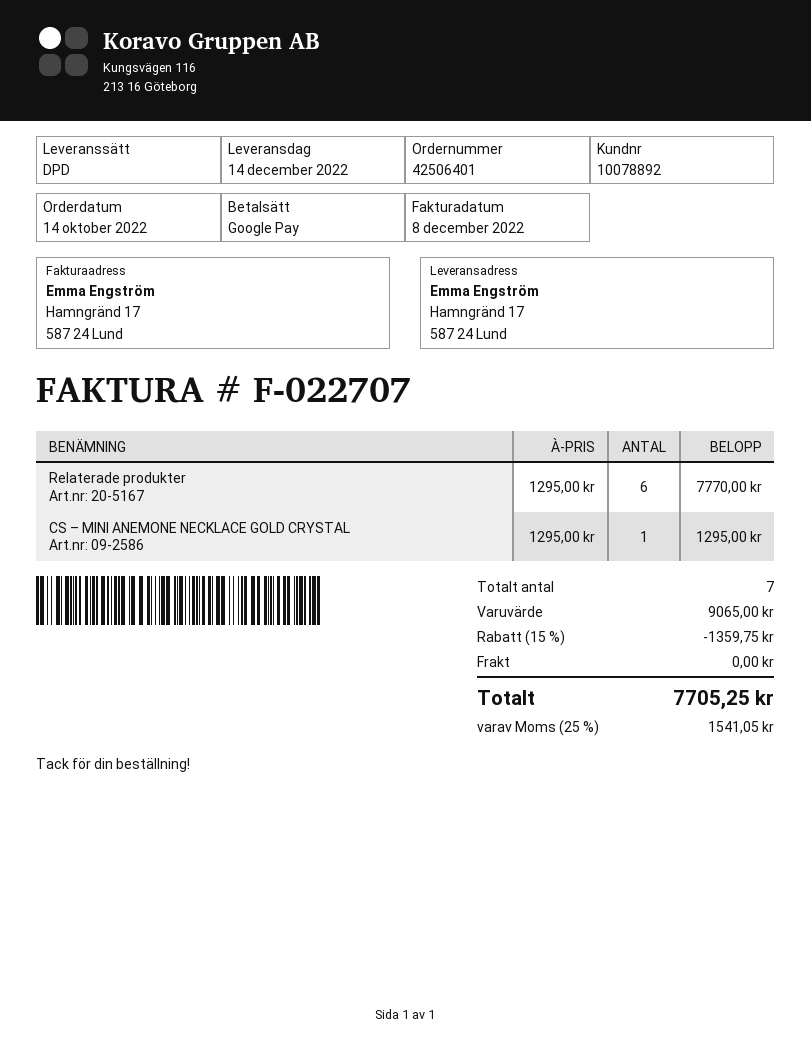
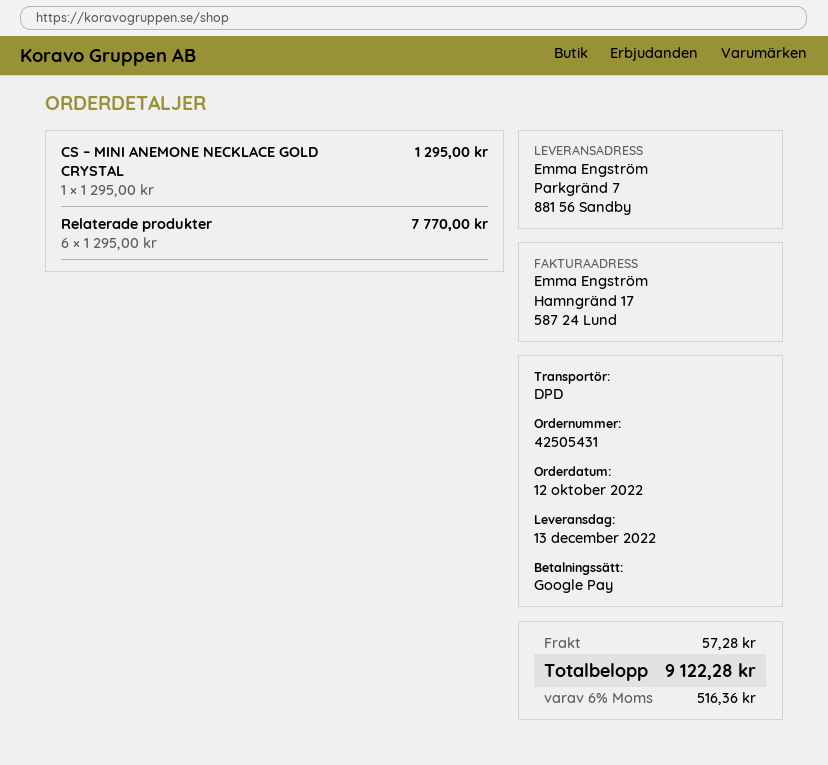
order number: 42506401 -> 42505431
order date: 2022-10-14 -> 2022-10-12
delivery date: 2022-12-14 -> 2022-12-13
ship to: Hamngränd 17, 587 24 Lund -> Parkgränd 7, 881 56 Sandby
discount: 15% = 1359.75 -> none
shipping: 0.00 -> 57.28
tax: 25% = 1541.05 -> 6% = 516.36
total: 7705.25 -> 9122.28

